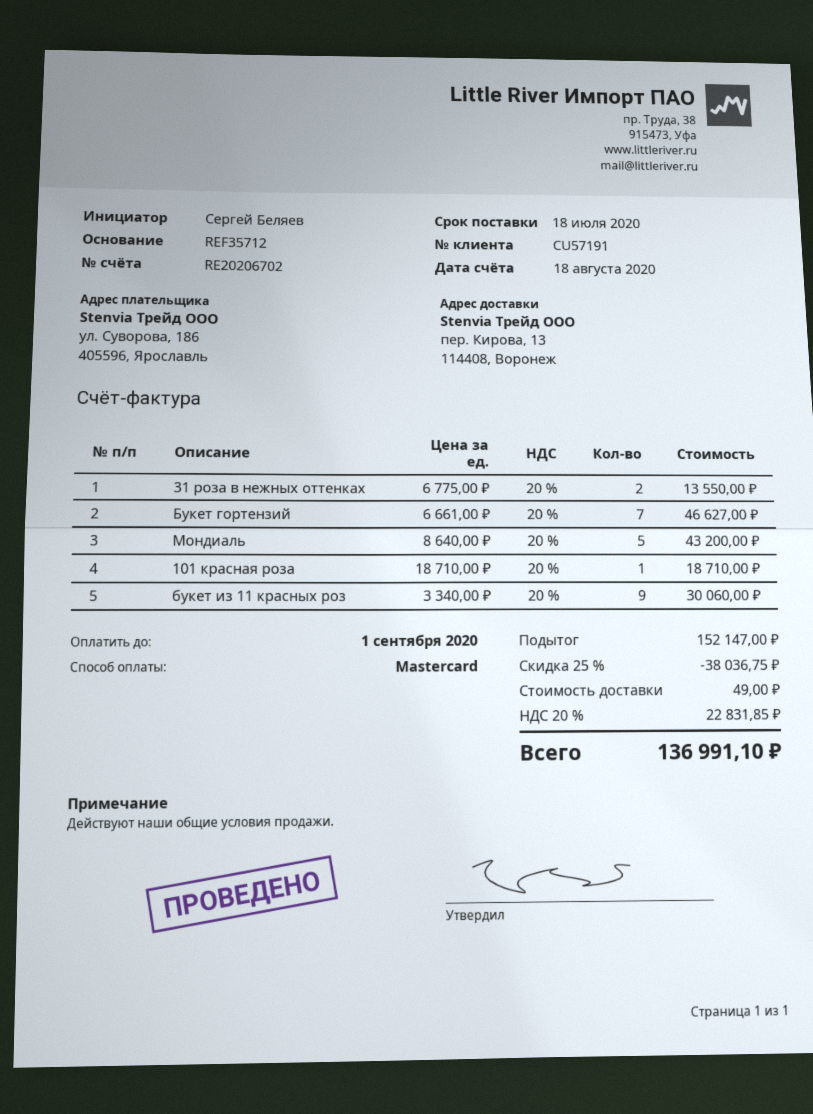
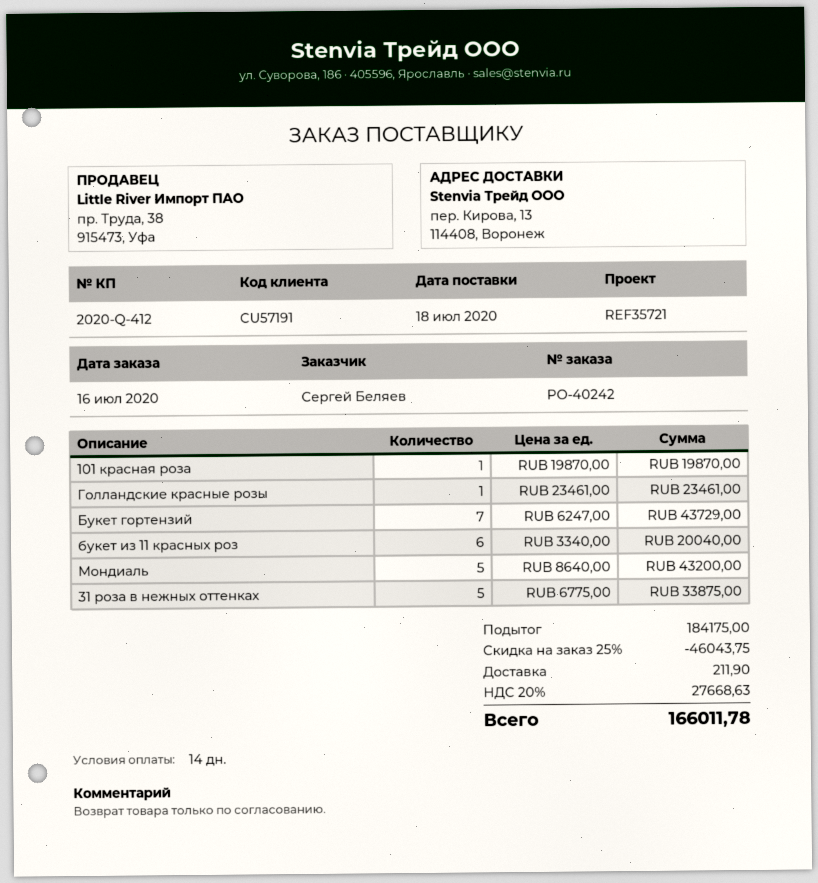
reference: REF35712 -> REF35721
31 роза в нежных оттенках: 2 x 6775.00 = 13550.00 -> 5 x 6775.00 = 33875.00
Букет гортензий: 7 x 6661.00 = 46627.00 -> 7 x 6247.00 = 43729.00
101 красная роза: 1 x 18710.00 = 18710.00 -> 1 x 19870.00 = 19870.00
букет из 11 красных роз: 9 x 3340.00 = 30060.00 -> 6 x 3340.00 = 20040.00
Голландские красные розы: none -> 1 x 23461.00 = 23461.00
subtotal: 152147.00 -> 184175.00
discount: 25% = 38036.75 -> 25% = 46043.75
shipping: 49.00 -> 211.90
tax: 20% = 22831.85 -> 20% = 27668.63
total: 136991.10 -> 166011.78

